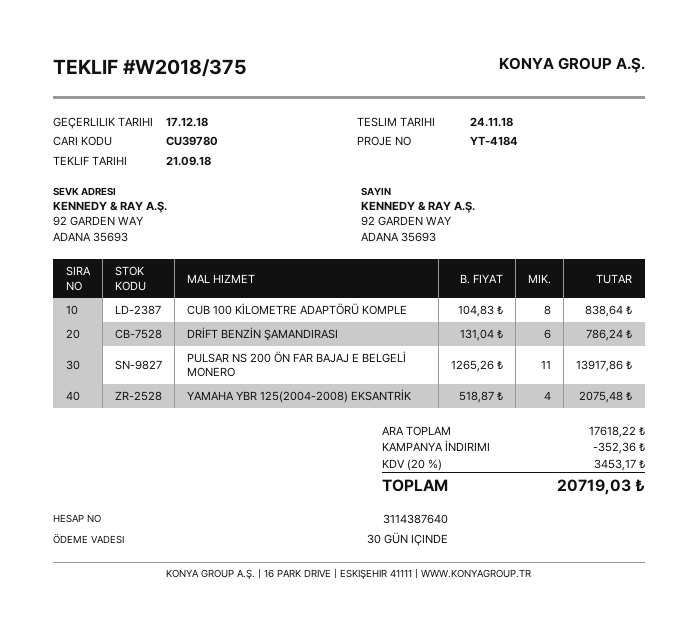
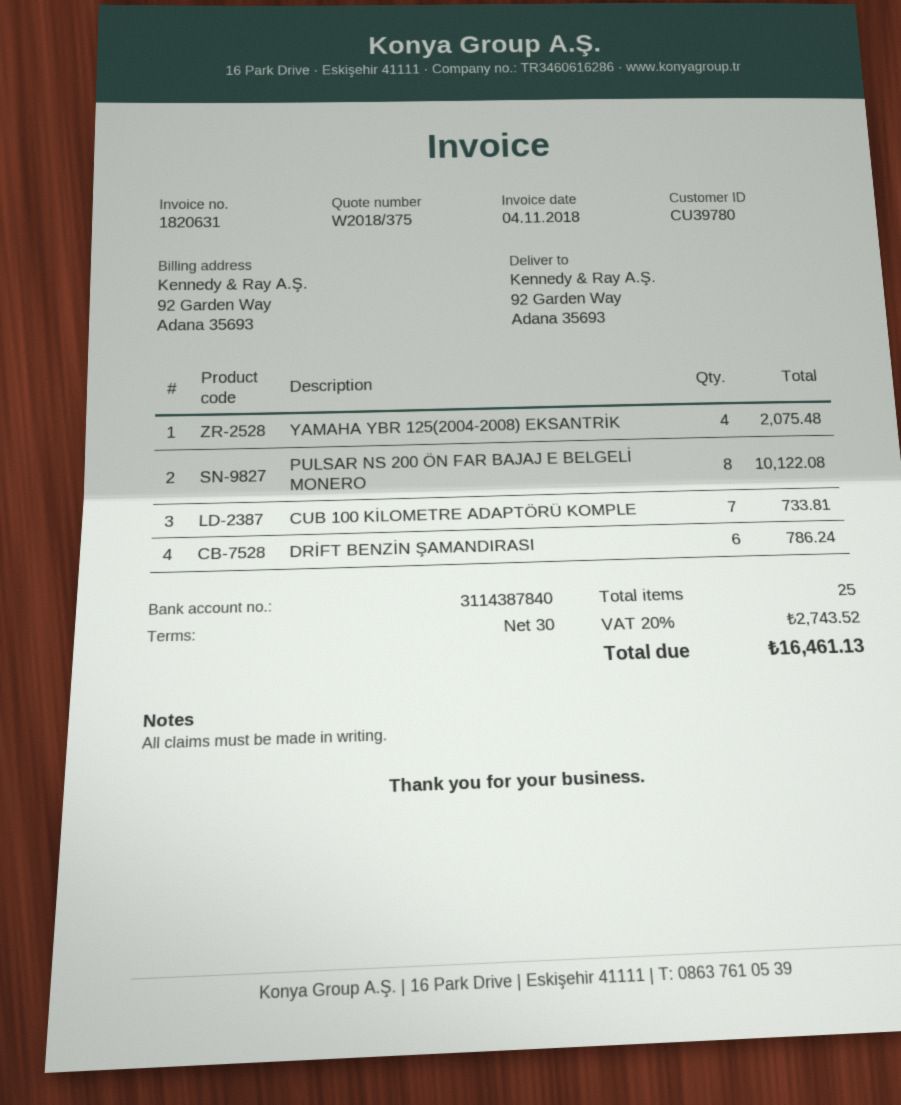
bank account: 3114387640 -> 3114387840
CUB 100 KİLOMETRE ADAPTÖRÜ KOMPLE: 8 for 838.64 -> 7 for 733.81
PULSAR NS 200 ÖN FAR BAJAJ E BELGELİ MONERO: 11 for 13917.86 -> 8 for 10122.08
discount: 352.36 -> none
tax: 20% = 3453.17 -> 20% = 2743.52
total: 20719.03 -> 16461.13

